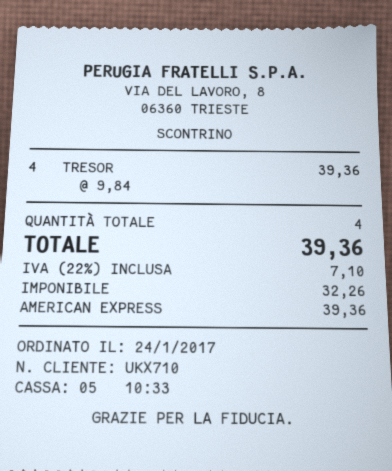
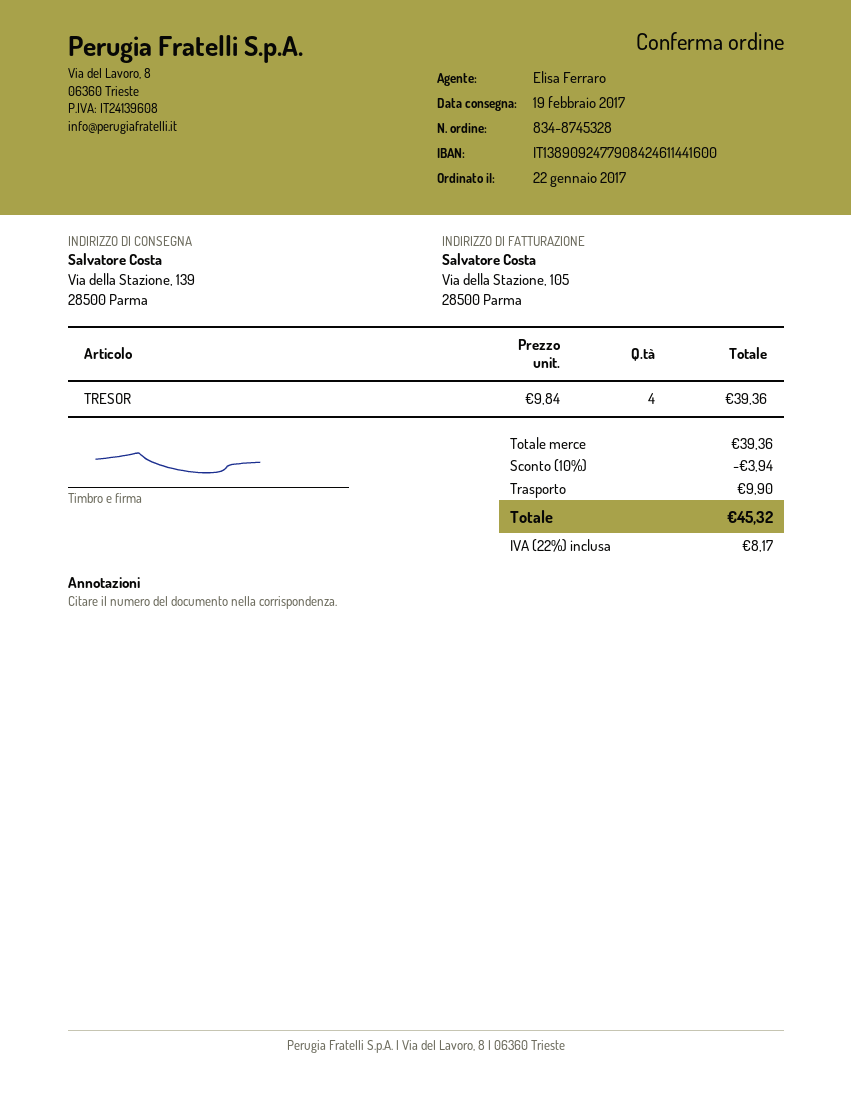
order date: 2017-01-24 -> 2017-01-22
discount: none -> 10% = 3.94
shipping: none -> 9.90
tax: 22% = 7.10 -> 22% = 8.17
total: 39.36 -> 45.32

